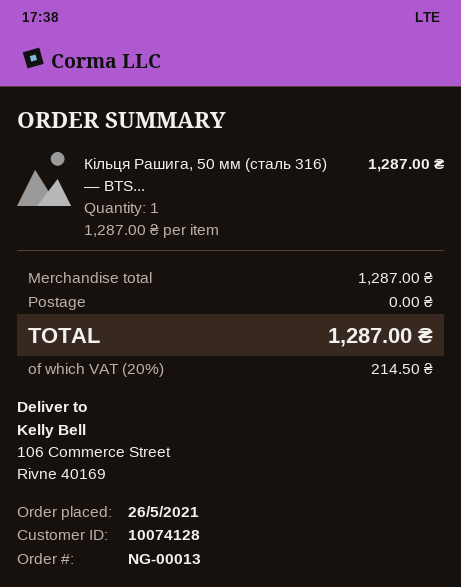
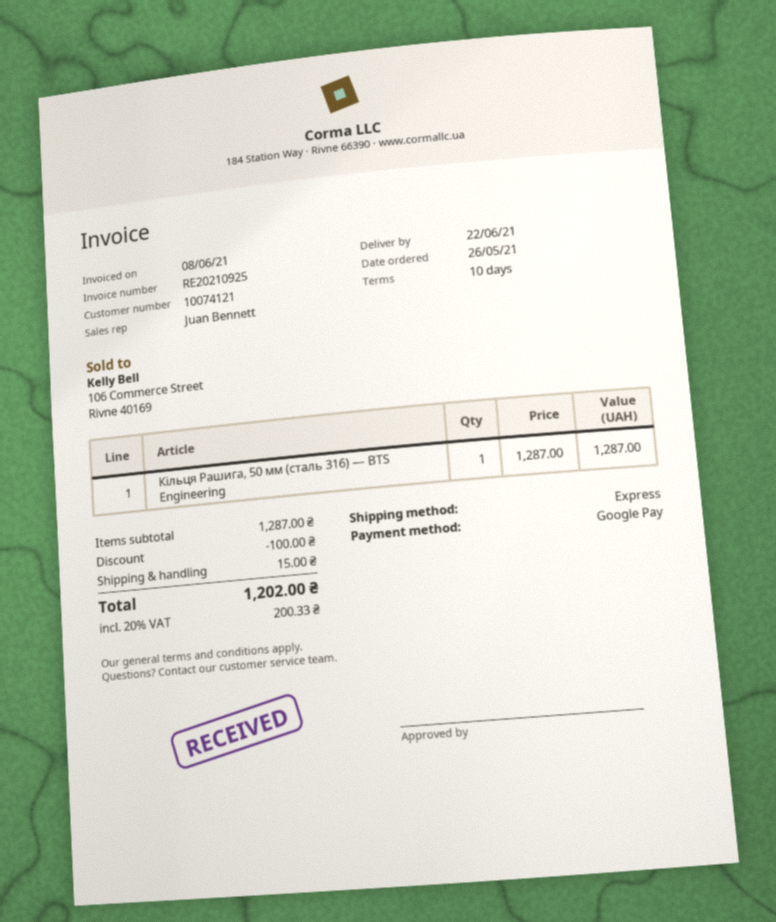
customer number: 10074128 -> 10074121
discount: none -> 100.00
shipping: 0.00 -> 15.00
tax: 20% = 214.50 -> 20% = 200.33
total: 1287.00 -> 1202.00

